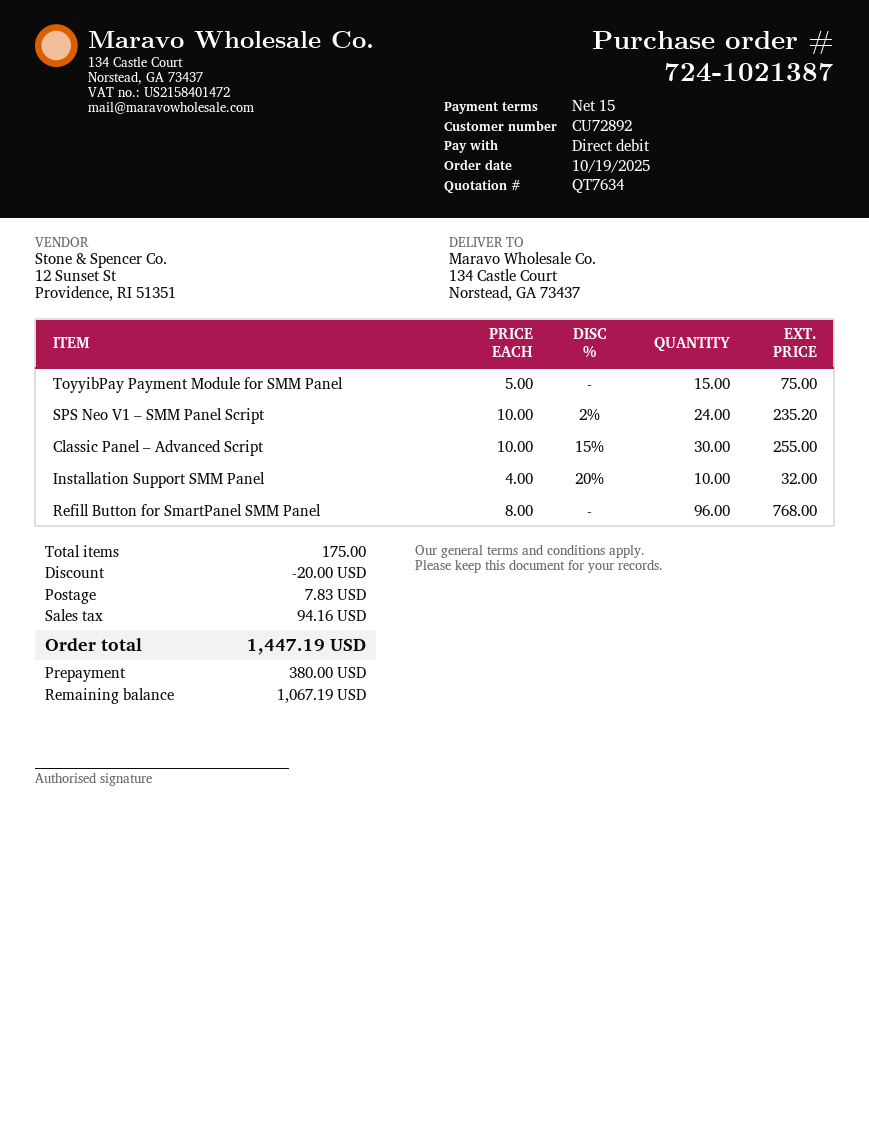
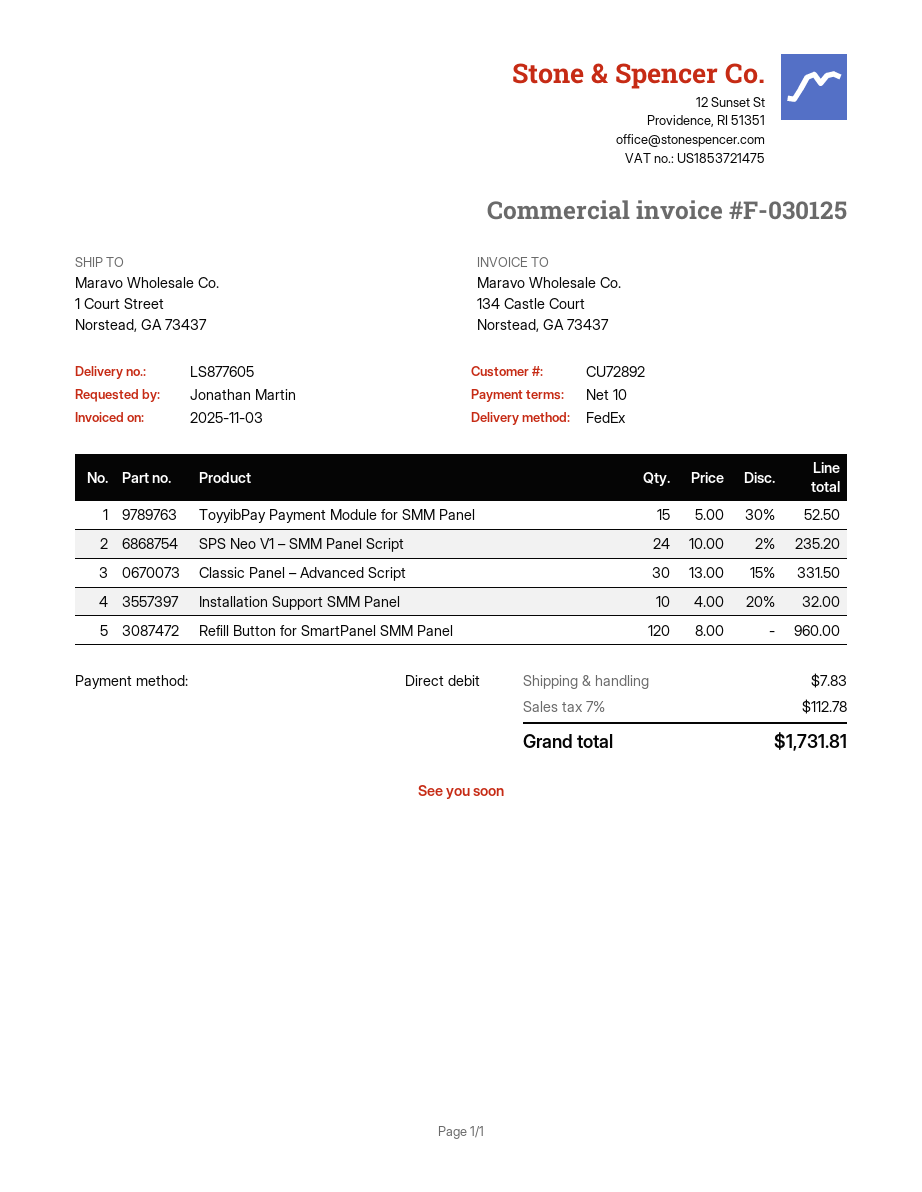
payment terms: 15 days -> 10 days
ship to: 134 Castle Court, Norstead, GA 73437 -> 1 Court Street, Norstead, GA 73437
ToyyibPay Payment Module for SMM Panel: 15 x 5.00 = 75.00 -> 15 x 5.00 - 30% = 52.50
Classic Panel – Advanced Script: 30 x 10.00 - 15% = 255.00 -> 30 x 13.00 - 15% = 331.50
Refill Button for SmartPanel SMM Panel: 96 x 8.00 = 768.00 -> 120 x 8.00 = 960.00
discount: 20.00 -> none
tax: 94.16 -> 112.78
total: 1447.19 -> 1731.81

